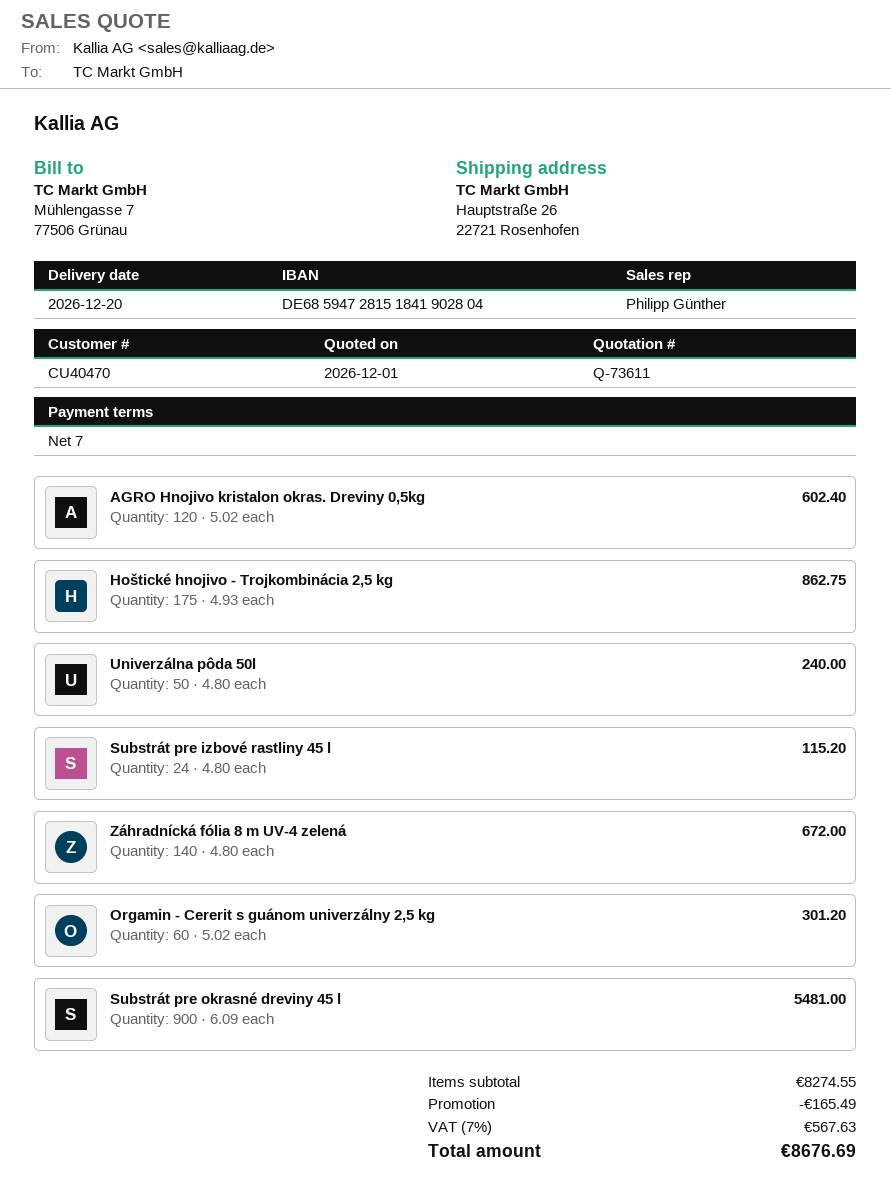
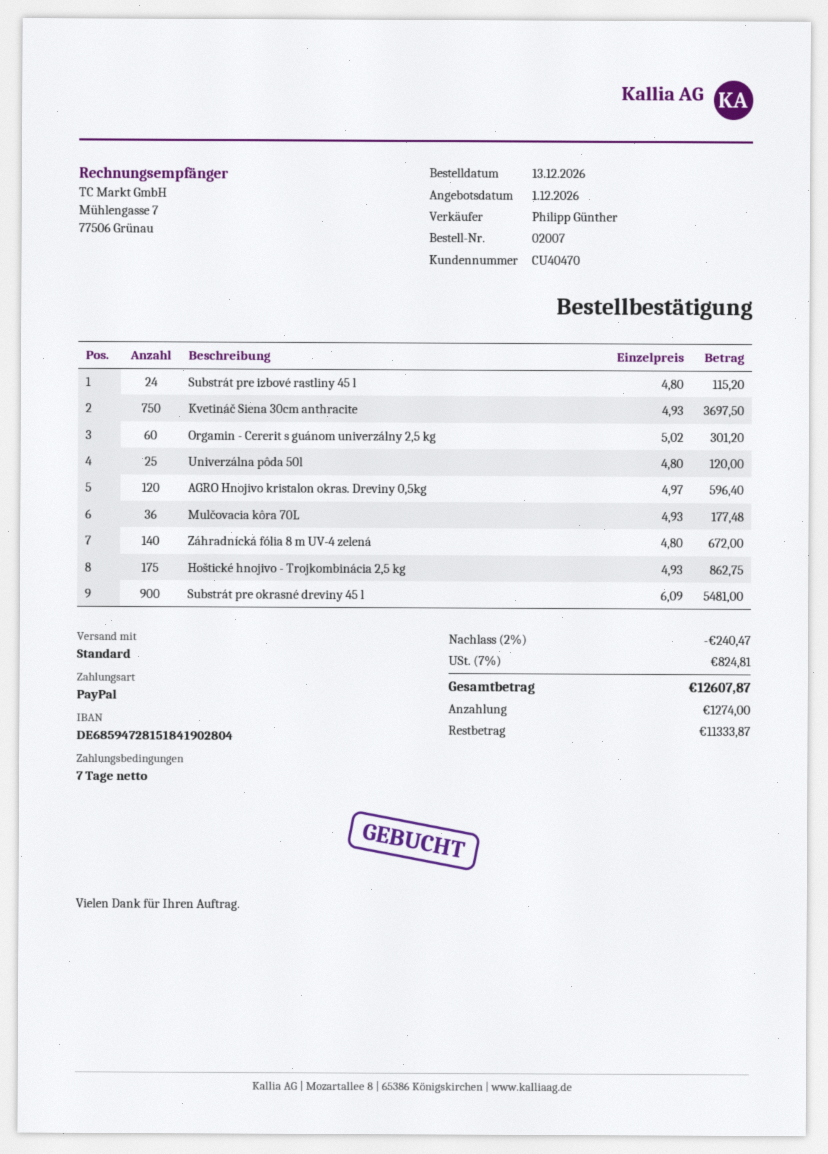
AGRO Hnojivo kristalon okras. Dreviny 0,5kg: 120 x 5.02 = 602.40 -> 120 x 4.97 = 596.40
Univerzálna pôda 50l: 50 x 4.80 = 240.00 -> 25 x 4.80 = 120.00
Kvetináč Siena 30cm anthracite: none -> 750 x 4.93 = 3697.50
Mulčovacia kôra 70L: none -> 36 x 4.93 = 177.48
discount: 165.49 -> 240.47
tax: 7% = 567.63 -> 7% = 824.81
total: 8676.69 -> 12607.87

